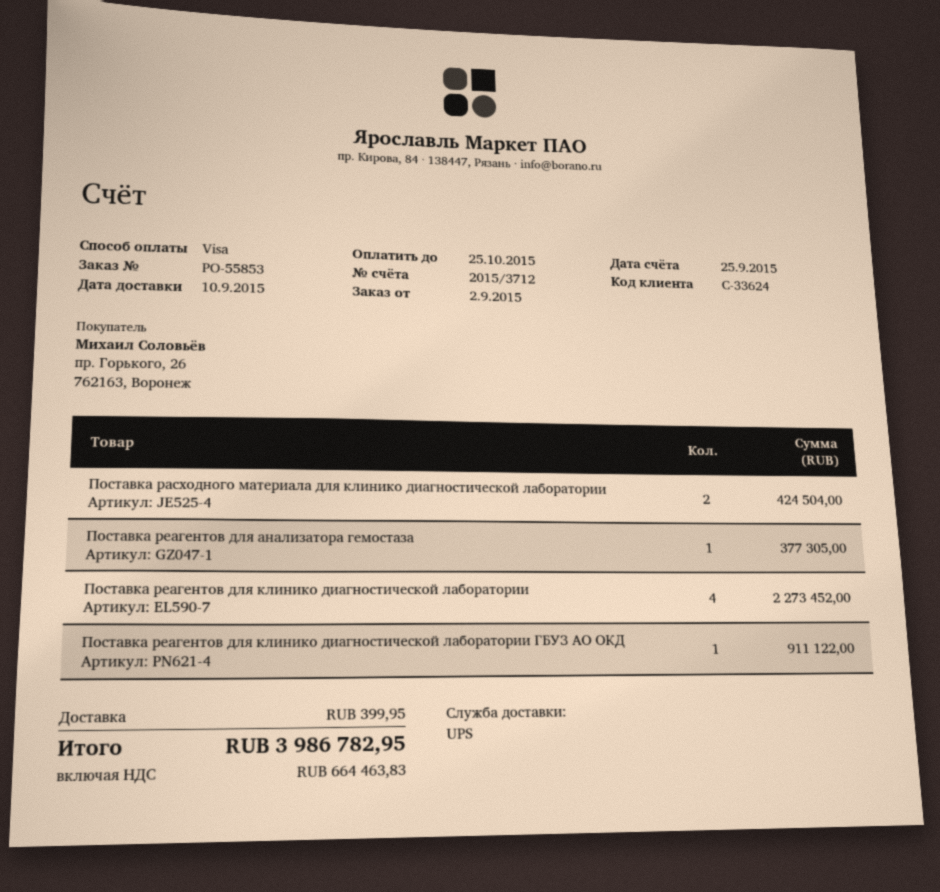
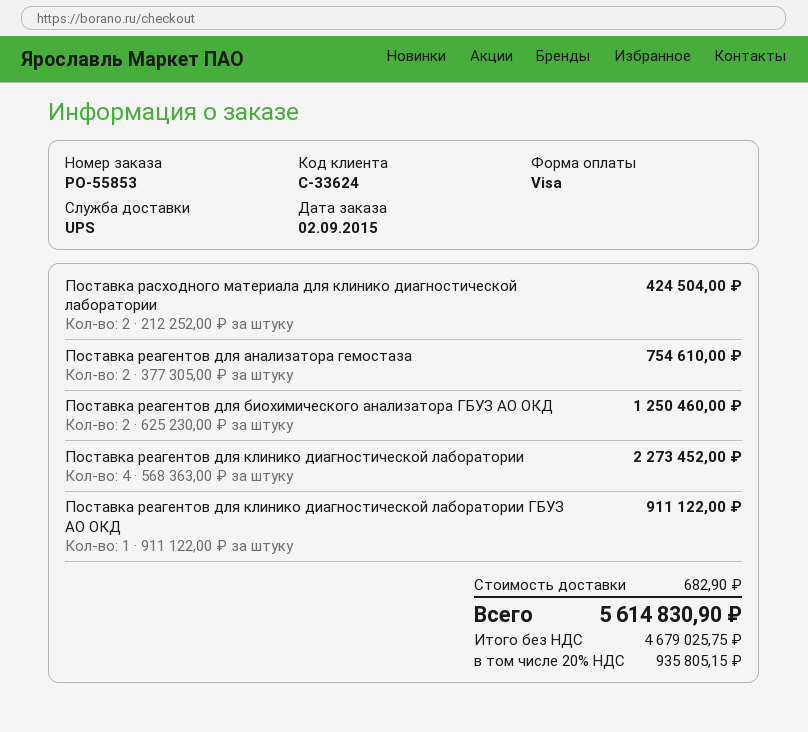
Поставка реагентов для анализатора гемостаза: 1 for 377305.00 -> 2 for 754610.00
Поставка реагентов для биохимического анализатора ГБУЗ АО ОКД: none -> 2 for 1250460.00
shipping: 399.95 -> 682.90
tax: 664463.83 -> 935805.15
total: 3986782.95 -> 5614830.90

